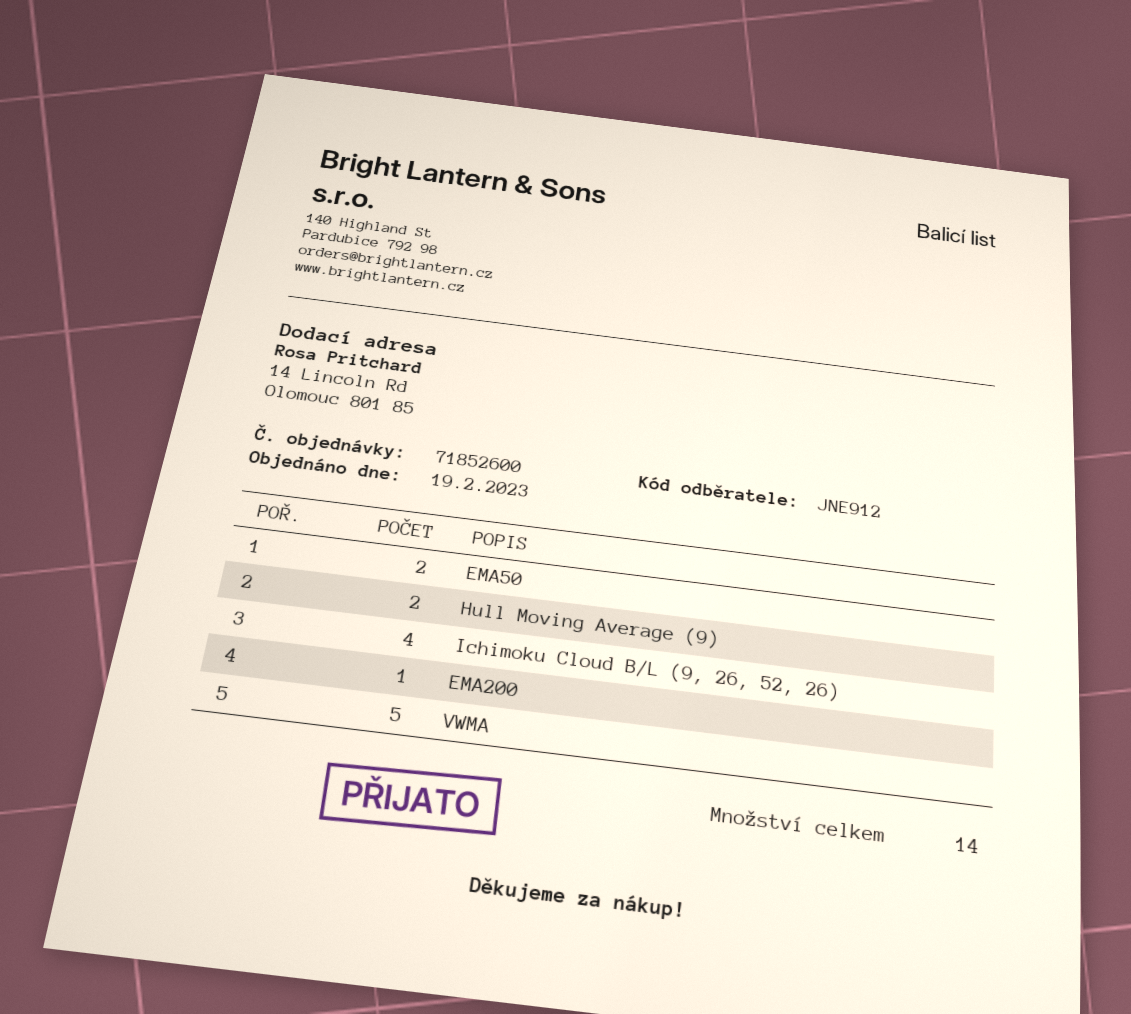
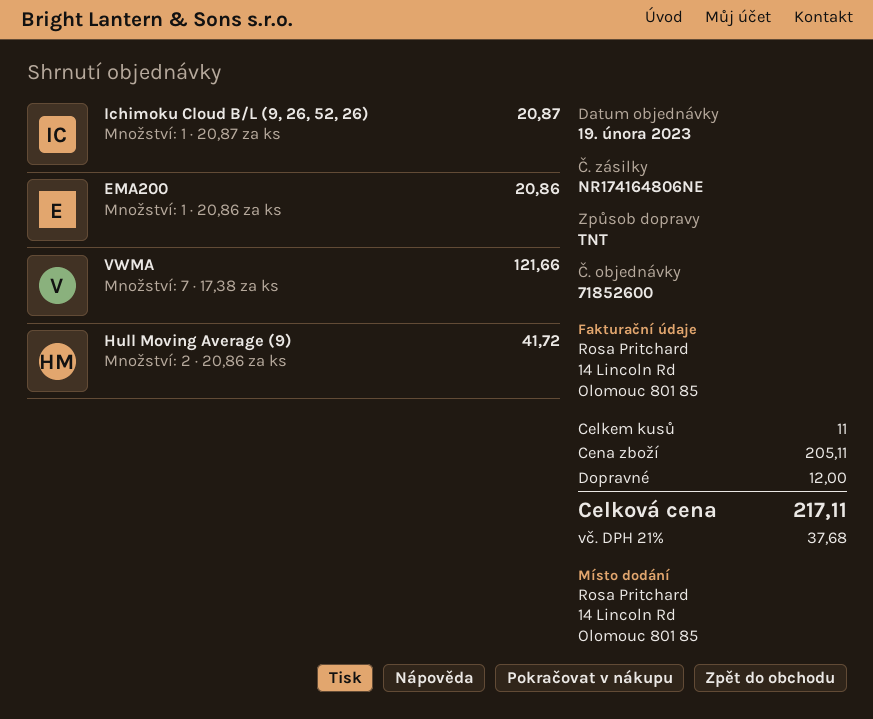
EMA50: 2 -> none
Ichimoku Cloud B/L (9, 26, 52, 26): 4 -> 1
VWMA: 5 -> 7
total quantity: 14 -> 11

